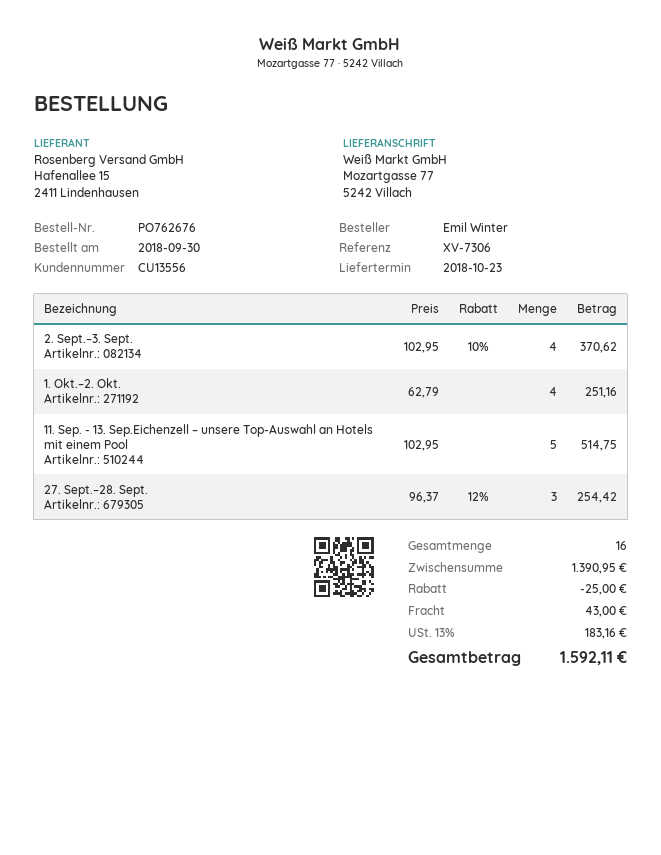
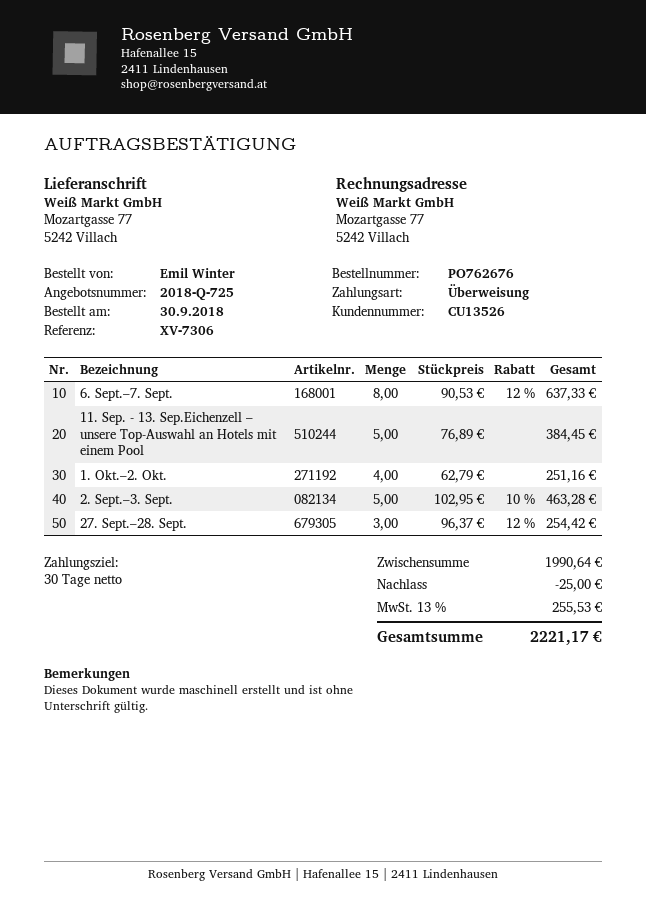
customer number: CU13556 -> CU13526
2. Sept.–3. Sept.: 4 x 102.95 - 10% = 370.62 -> 5 x 102.95 - 10% = 463.28
11. Sep. - 13. Sep.Eichenzell – unsere Top-Auswahl an Hotels mit einem Pool: 5 x 102.95 = 514.75 -> 5 x 76.89 = 384.45
6. Sept.–7. Sept.: none -> 8 x 90.53 - 12% = 637.33
subtotal: 1390.95 -> 1990.64
shipping: 43.00 -> none
tax: 13% = 183.16 -> 13% = 255.53
total: 1592.11 -> 2221.17

